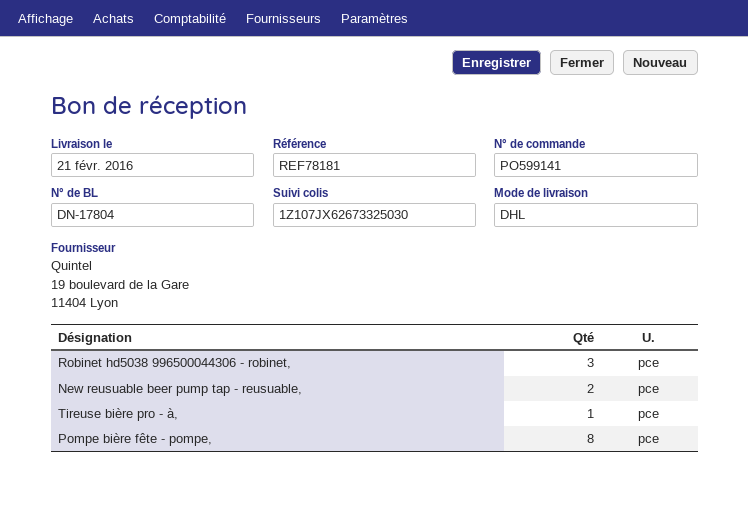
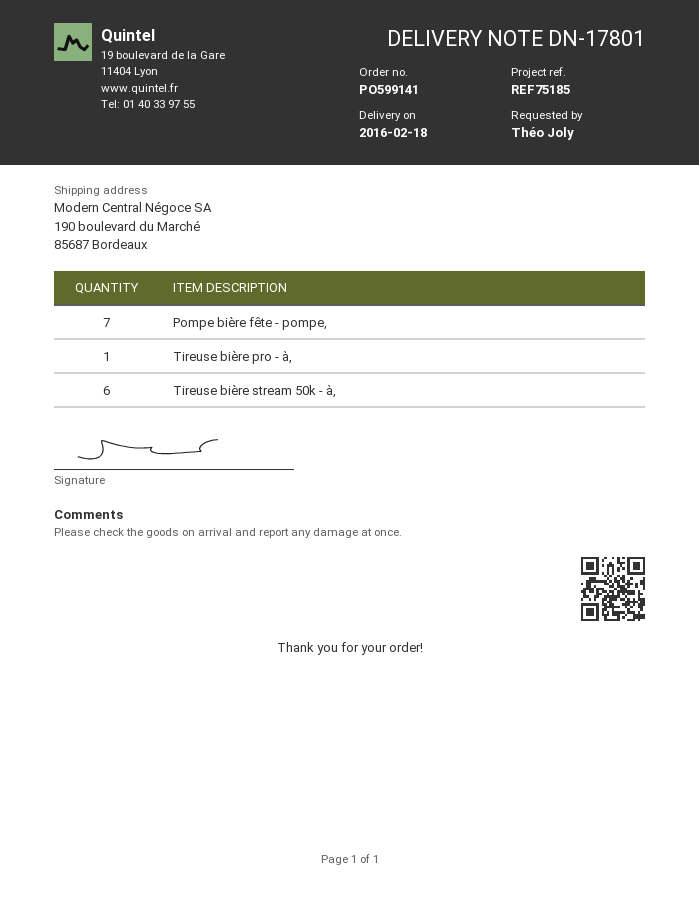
delivery note number: DN-17804 -> DN-17801
delivery date: 2016-02-21 -> 2016-02-18
reference: REF78181 -> REF75185
Robinet hd5038 996500044306 - robinet,: 3 -> none
New reusuable beer pump tap - reusuable,: 2 -> none
Pompe bière fête - pompe,: 8 -> 7
Tireuse bière stream 50k - à,: none -> 6

